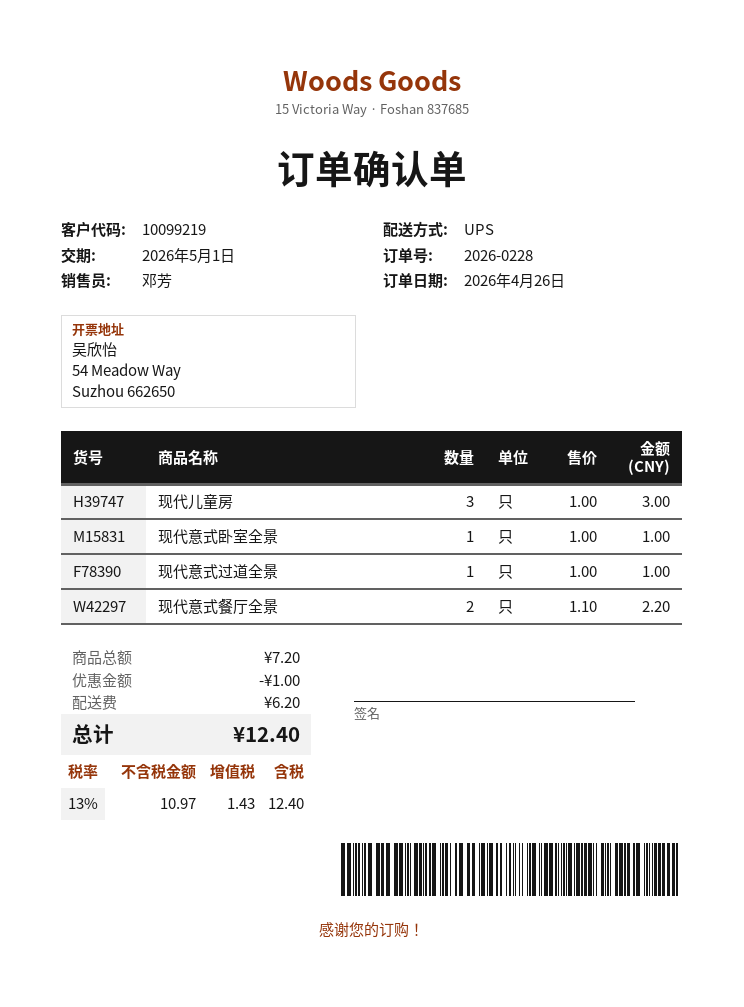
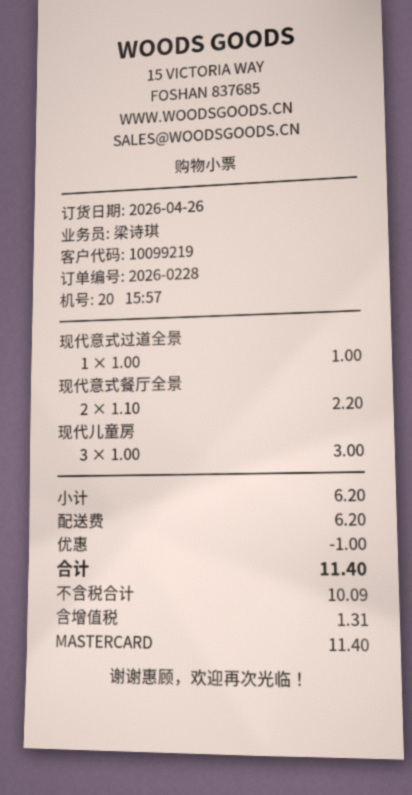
sales rep: 邓芳 -> 梁诗琪
现代意式卧室全景: 1 x 1.00 = 1.00 -> none
subtotal: 7.20 -> 6.20
net: 10.97 -> 10.09
tax: 1.43 -> 1.31
total: 12.40 -> 11.40

